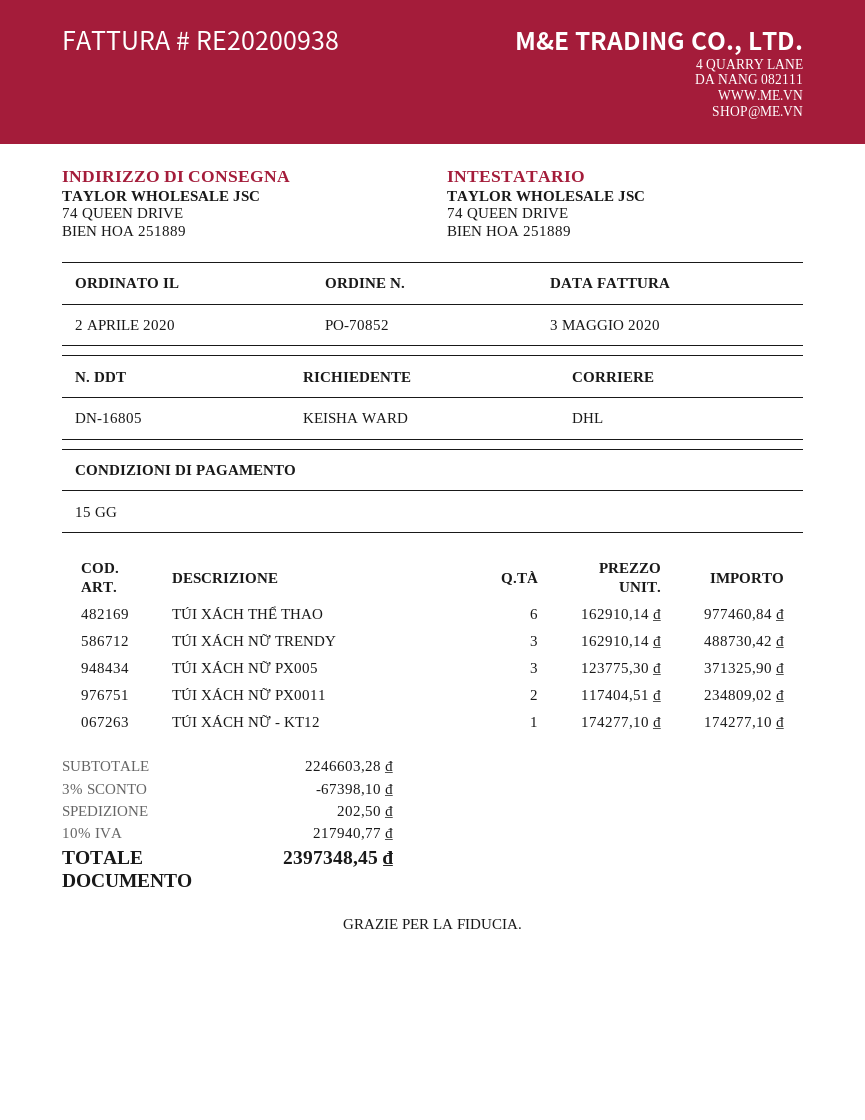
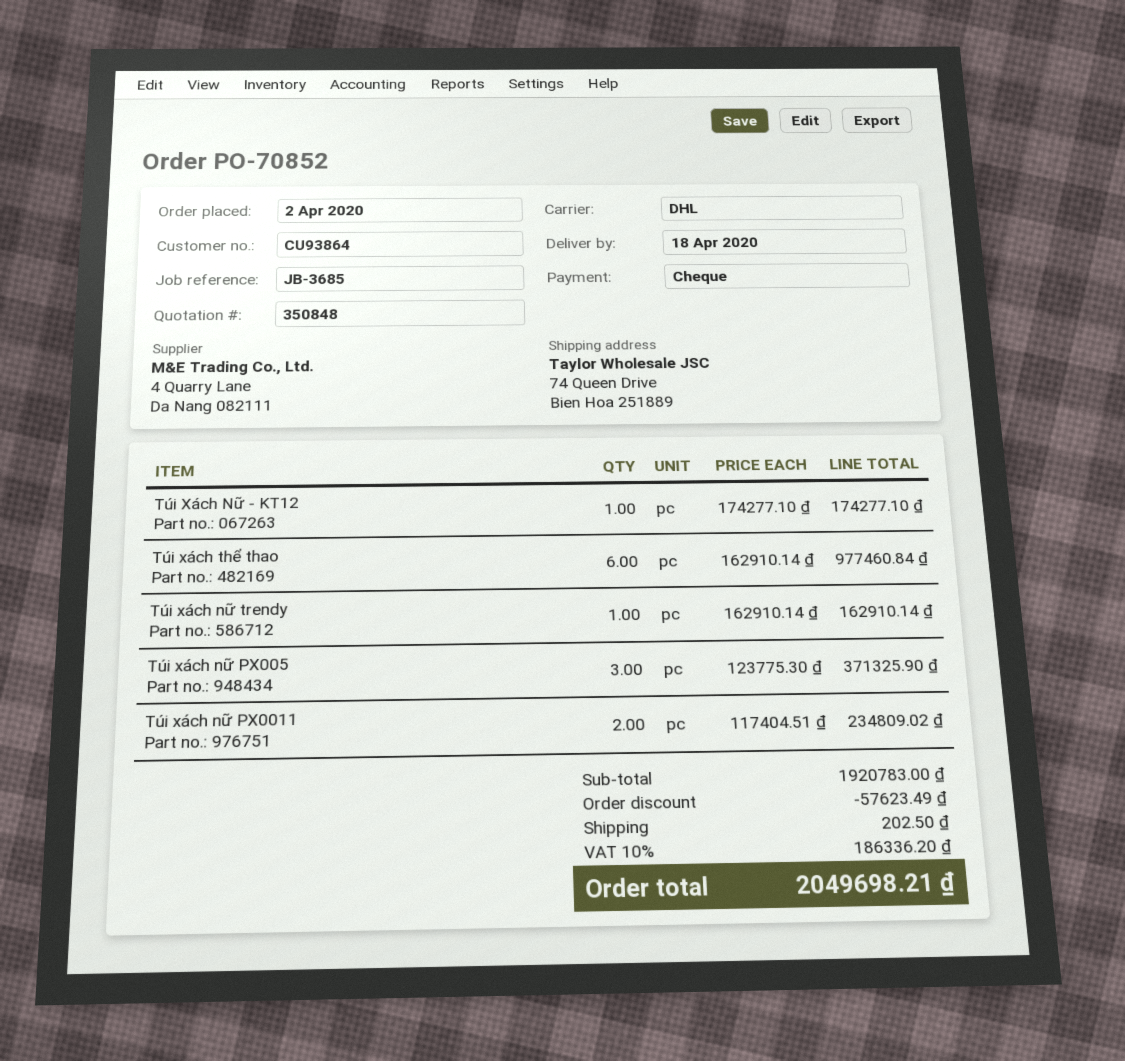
TÚI XÁCH NỮ TRENDY: 3 x 162910.14 = 488730.42 -> 1 x 162910.14 = 162910.14
subtotal: 2246603.28 -> 1920783.00
discount: 67398.10 -> 57623.49
tax: 10% = 217940.77 -> 10% = 186336.20
total: 2397348.45 -> 2049698.21

